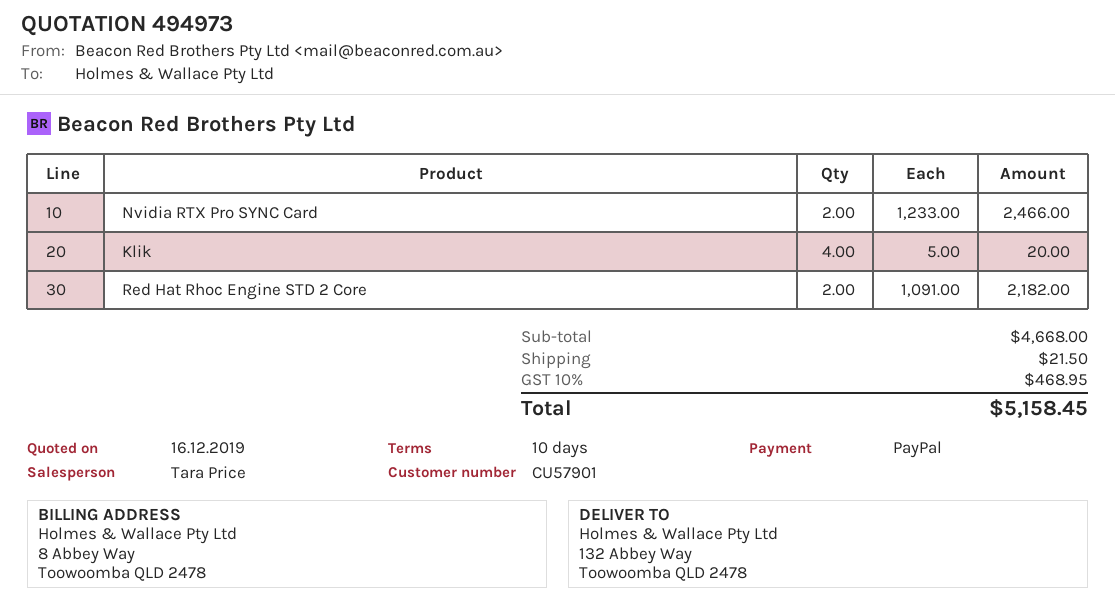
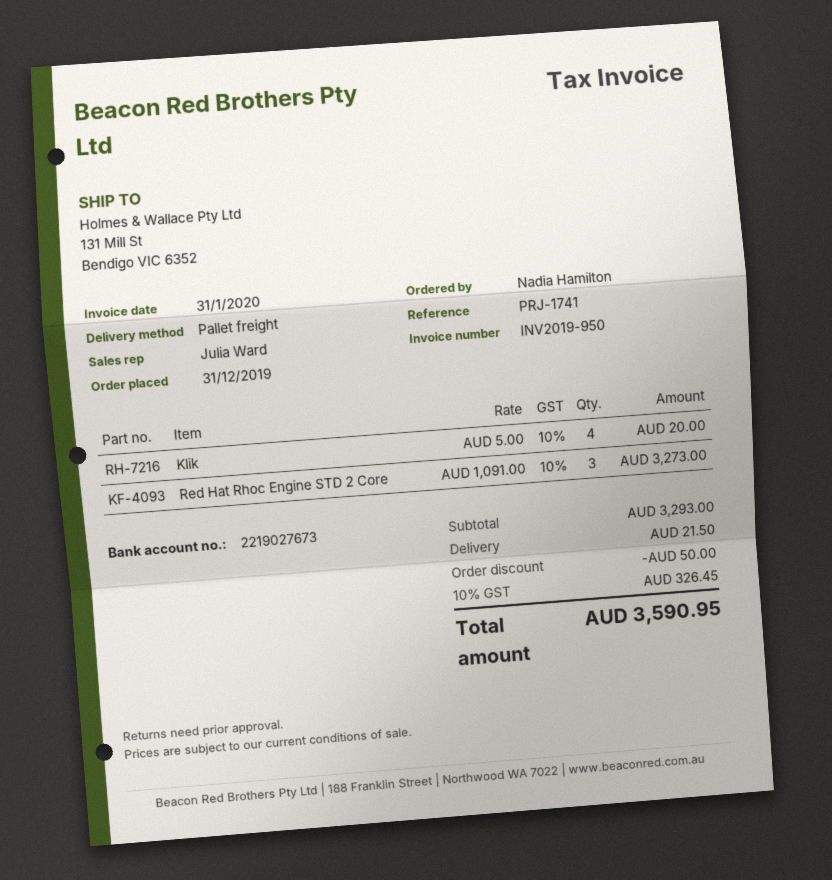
sales rep: Tara Price -> Julia Ward
ship to: 132 Abbey Way, Toowoomba QLD 2478 -> 131 Mill St, Bendigo VIC 6352
Nvidia RTX Pro SYNC Card: 2 x 1233.00 = 2466.00 -> none
Red Hat Rhoc Engine STD 2 Core: 2 x 1091.00 = 2182.00 -> 3 x 1091.00 = 3273.00
subtotal: 4668.00 -> 3293.00
discount: none -> 50.00
tax: 10% = 468.95 -> 10% = 326.45
total: 5158.45 -> 3590.95

